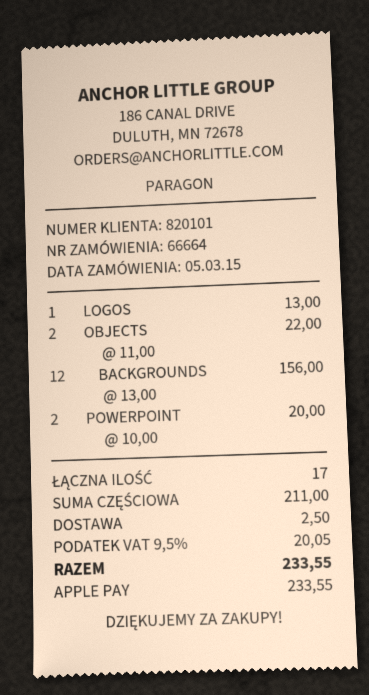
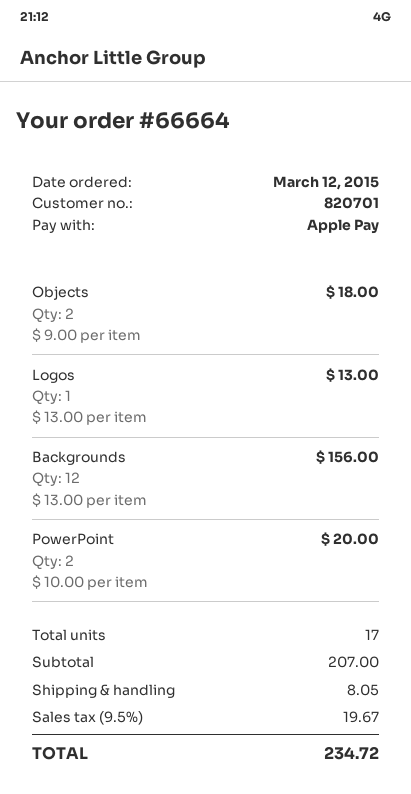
order date: 2015-03-05 -> 2015-03-12
customer number: 820101 -> 820701
OBJECTS: 2 x 11.00 = 22.00 -> 2 x 9.00 = 18.00
subtotal: 211.00 -> 207.00
shipping: 2.50 -> 8.05
tax: 9.5% = 20.05 -> 9.5% = 19.67
total: 233.55 -> 234.72

